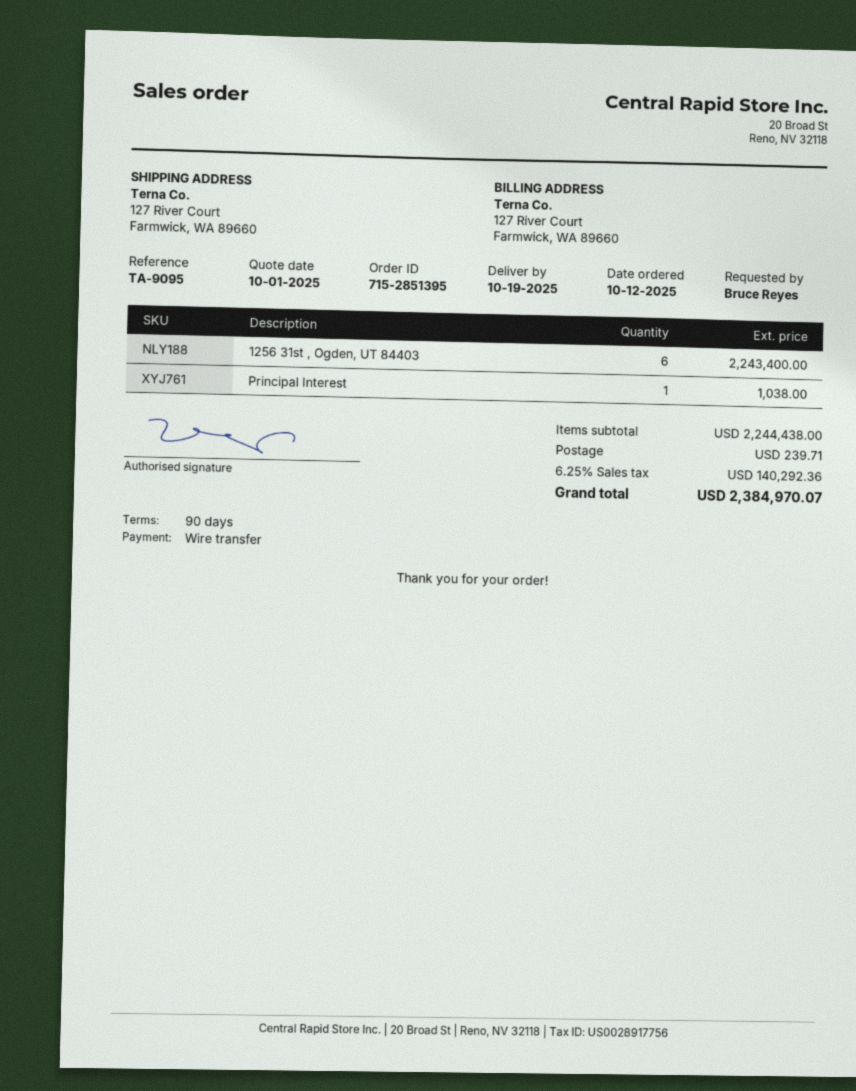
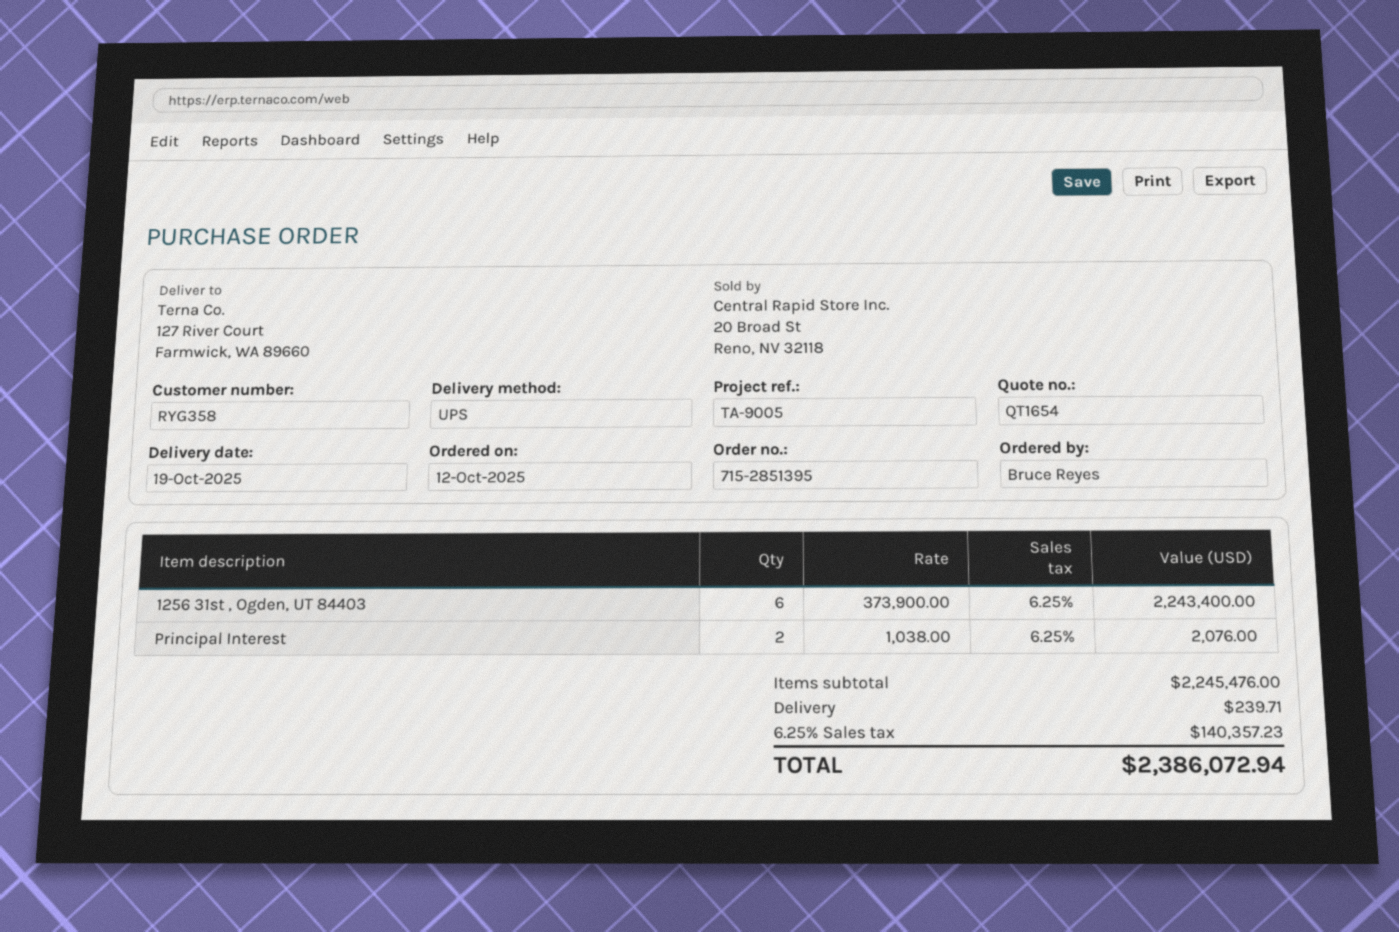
reference: TA-9095 -> TA-9005
Principal Interest: 1 for 1038.00 -> 2 for 2076.00
subtotal: 2244438.00 -> 2245476.00
tax: 6.25% = 140292.36 -> 6.25% = 140357.23
total: 2384970.07 -> 2386072.94

